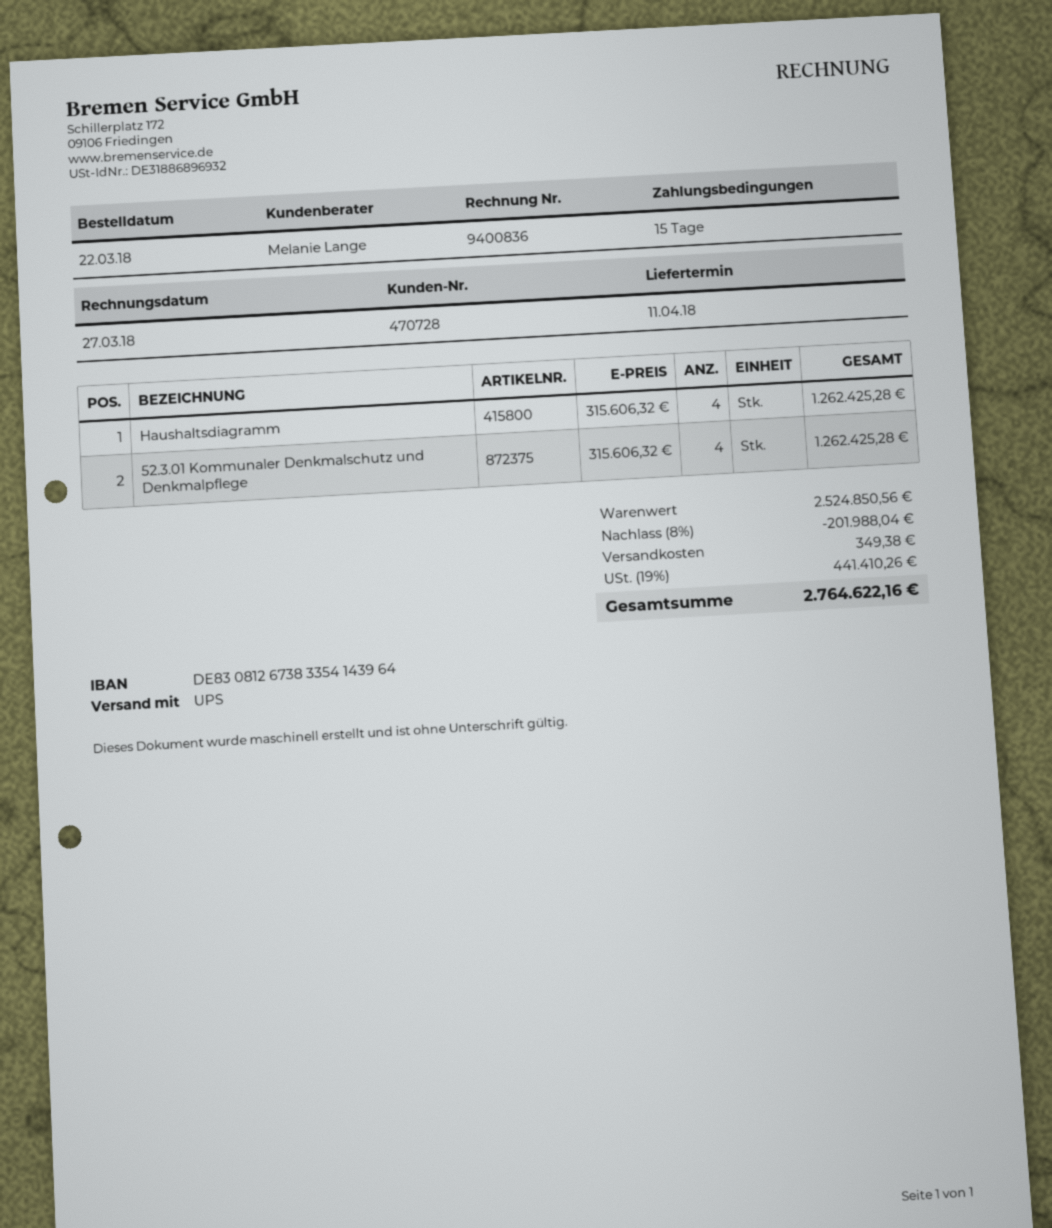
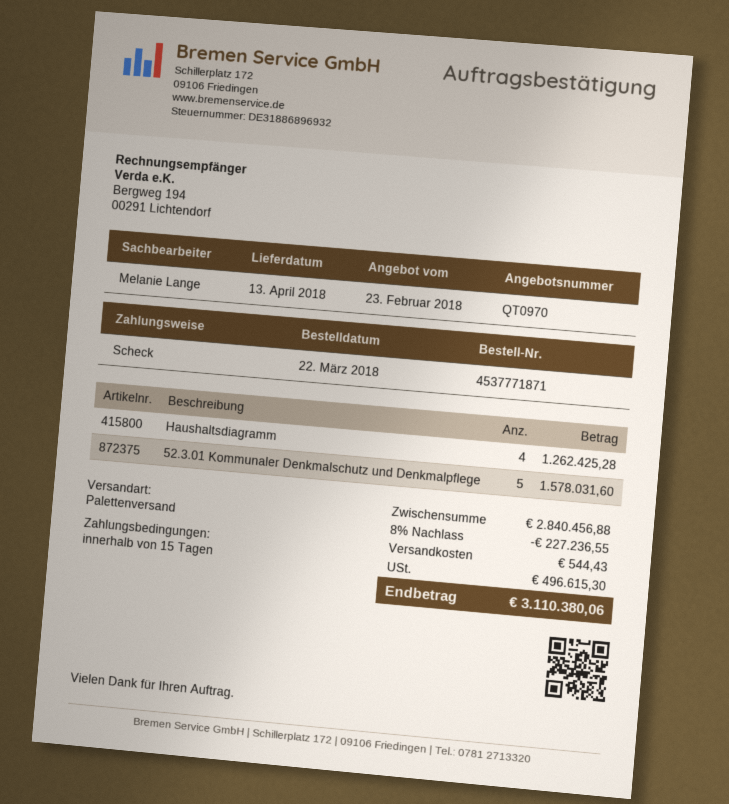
delivery date: 2018-04-11 -> 2018-04-13
shipping method: UPS -> pallet freight
52.3.01 Kommunaler Denkmalschutz und Denkmalpflege: 4 for 1262425.28 -> 5 for 1578031.60
subtotal: 2524850.56 -> 2840456.88
discount: 8% = 201988.04 -> 8% = 227236.55
shipping: 349.38 -> 544.43
tax: 441410.26 -> 496615.30
total: 2764622.16 -> 3110380.06

